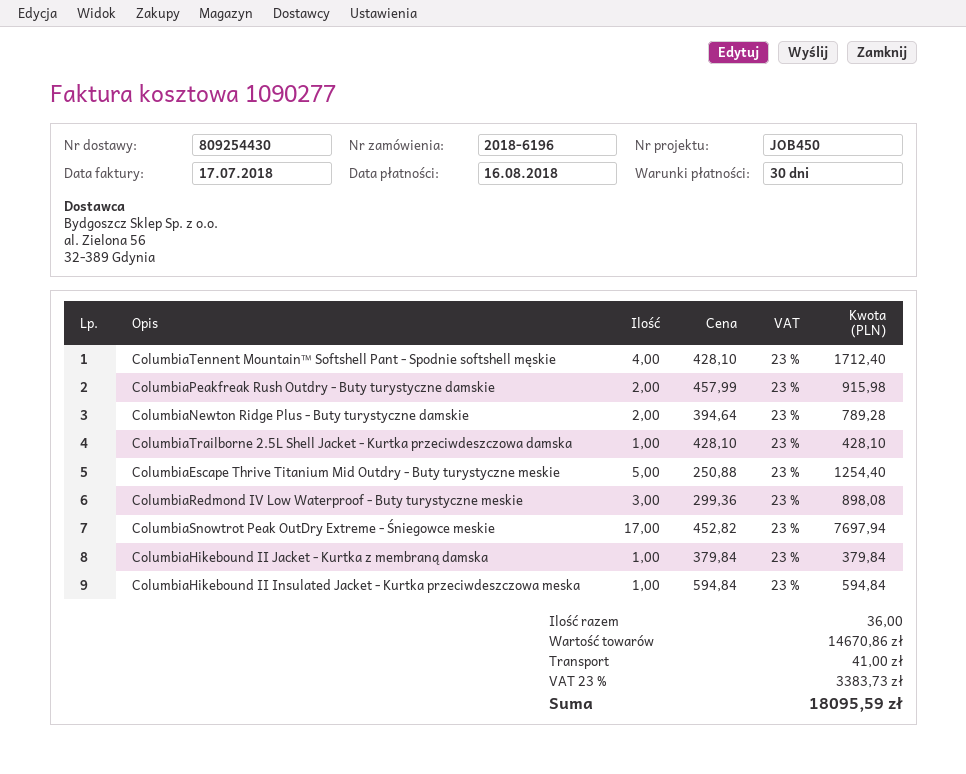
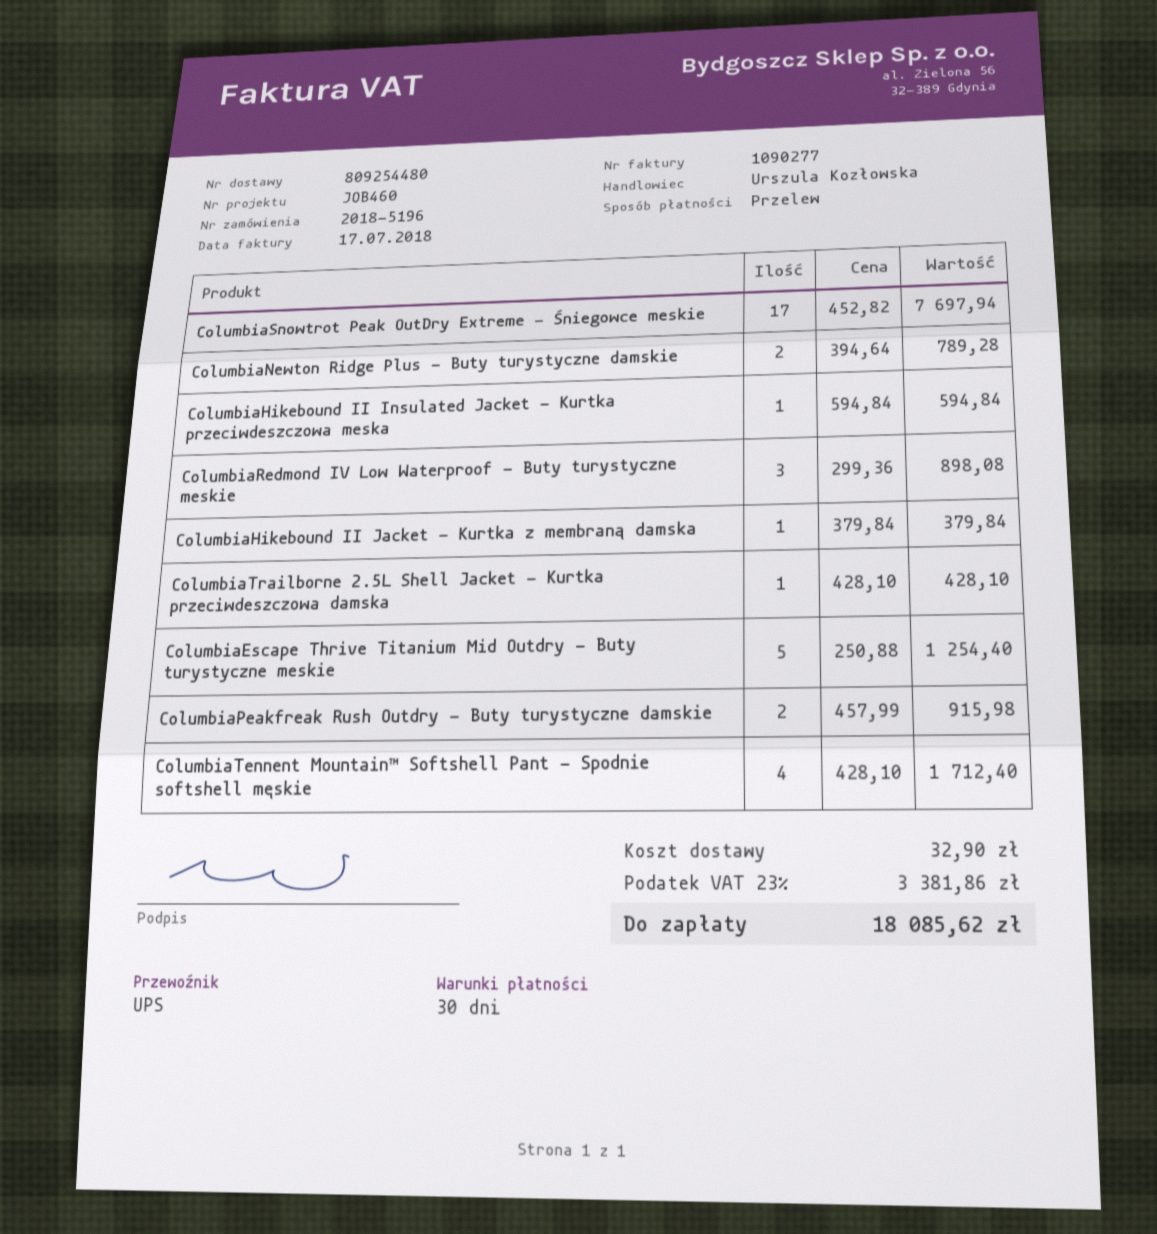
order number: 2018-6196 -> 2018-5196
delivery note number: 809254430 -> 809254480
reference: JOB450 -> JOB460
shipping: 41.00 -> 32.90
tax: 23% = 3383.73 -> 23% = 3381.86
total: 18095.59 -> 18085.62

